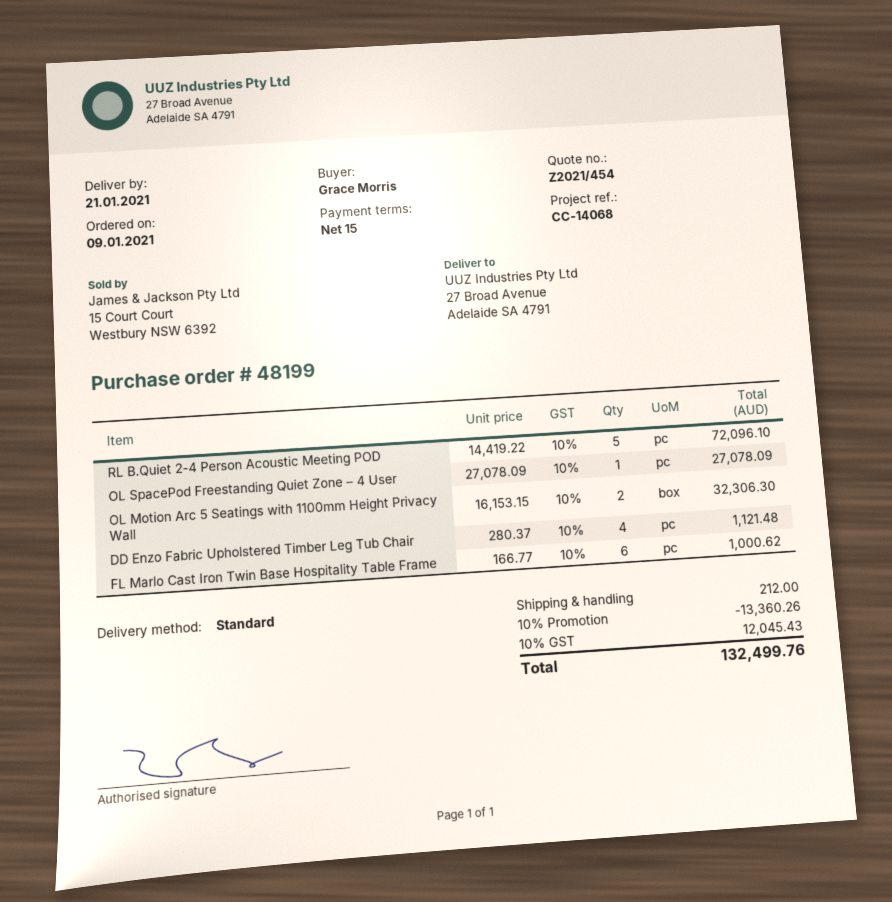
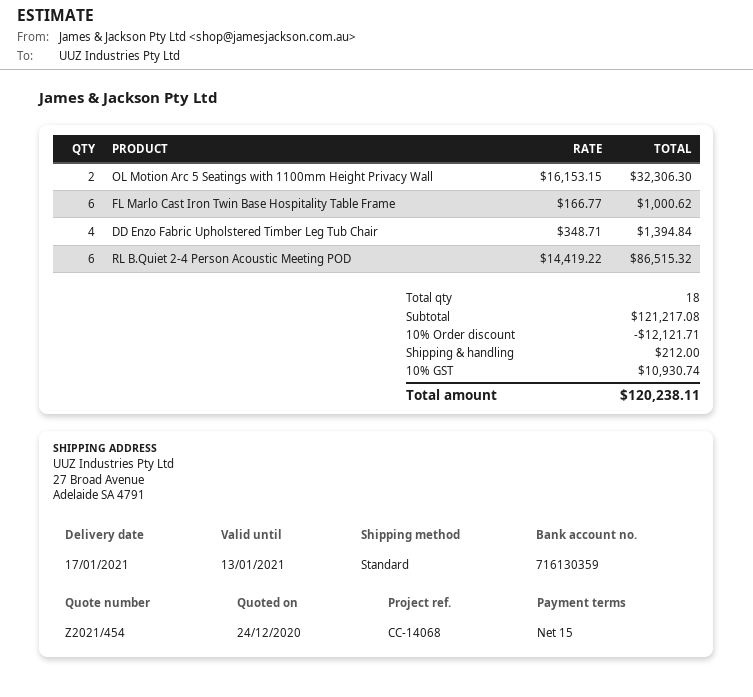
delivery date: 2021-01-21 -> 2021-01-17
RL B.Quiet 2-4 Person Acoustic Meeting POD: 5 x 14419.22 = 72096.10 -> 6 x 14419.22 = 86515.32
OL SpacePod Freestanding Quiet Zone – 4 User: 1 x 27078.09 = 27078.09 -> none
DD Enzo Fabric Upholstered Timber Leg Tub Chair: 4 x 280.37 = 1121.48 -> 4 x 348.71 = 1394.84
discount: 10% = 13360.26 -> 10% = 12121.71
tax: 10% = 12045.43 -> 10% = 10930.74
total: 132499.76 -> 120238.11

